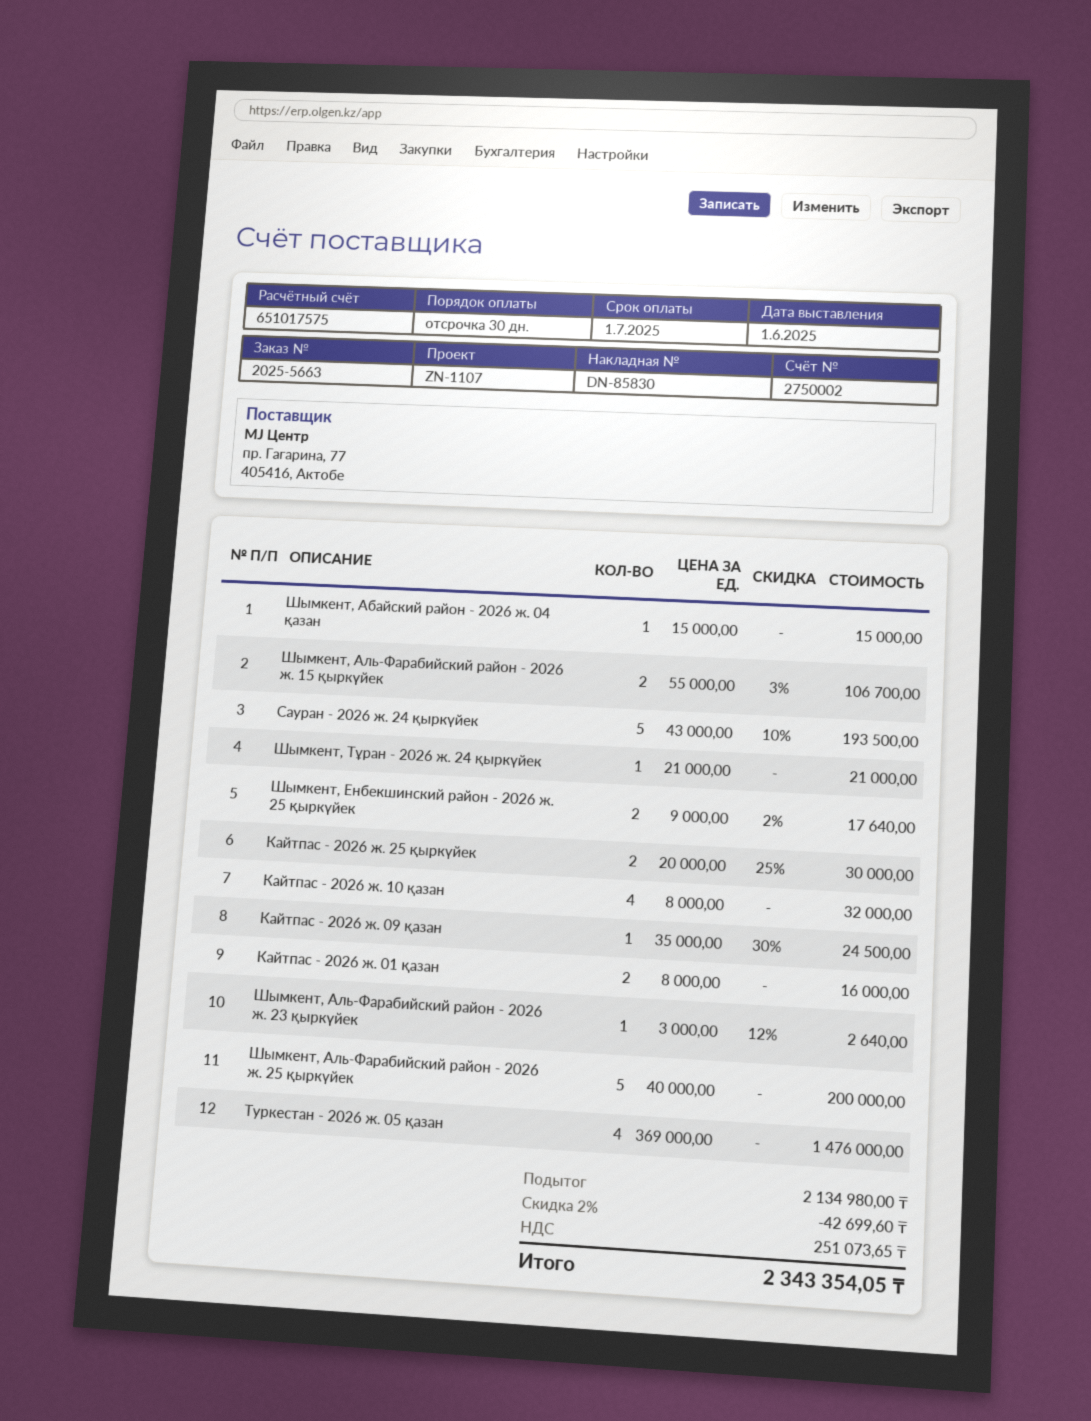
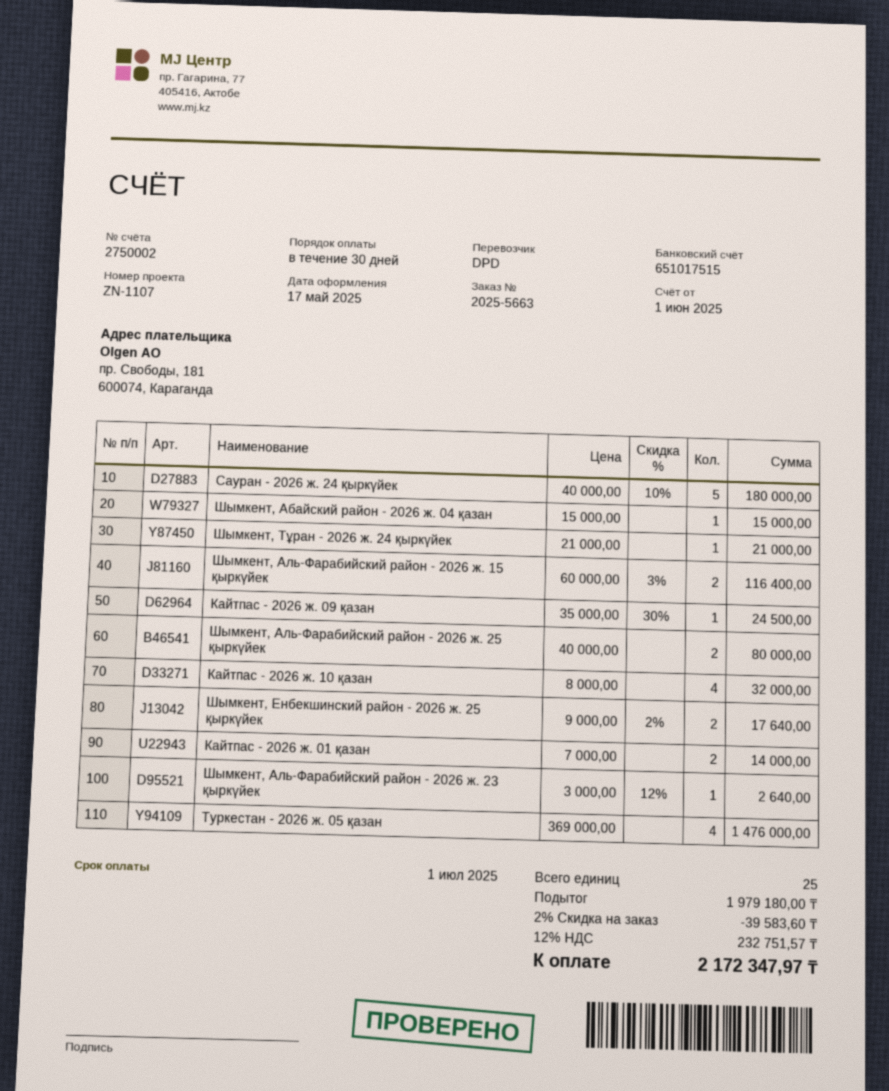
bank account: 651017575 -> 651017515
Шымкент, Аль-Фарабийский район - 2026 ж. 15 қыркүйек: 2 x 55000.00 - 3% = 106700.00 -> 2 x 60000.00 - 3% = 116400.00
Сауран - 2026 ж. 24 қыркүйек: 5 x 43000.00 - 10% = 193500.00 -> 5 x 40000.00 - 10% = 180000.00
Кайтпас - 2026 ж. 25 қыркүйек: 2 x 20000.00 - 25% = 30000.00 -> none
Кайтпас - 2026 ж. 01 қазан: 2 x 8000.00 = 16000.00 -> 2 x 7000.00 = 14000.00
Шымкент, Аль-Фарабийский район - 2026 ж. 25 қыркүйек: 5 x 40000.00 = 200000.00 -> 2 x 40000.00 = 80000.00
subtotal: 2134980.00 -> 1979180.00
discount: 2% = 42699.60 -> 2% = 39583.60
tax: 251073.65 -> 232751.57
total: 2343354.05 -> 2172347.97

